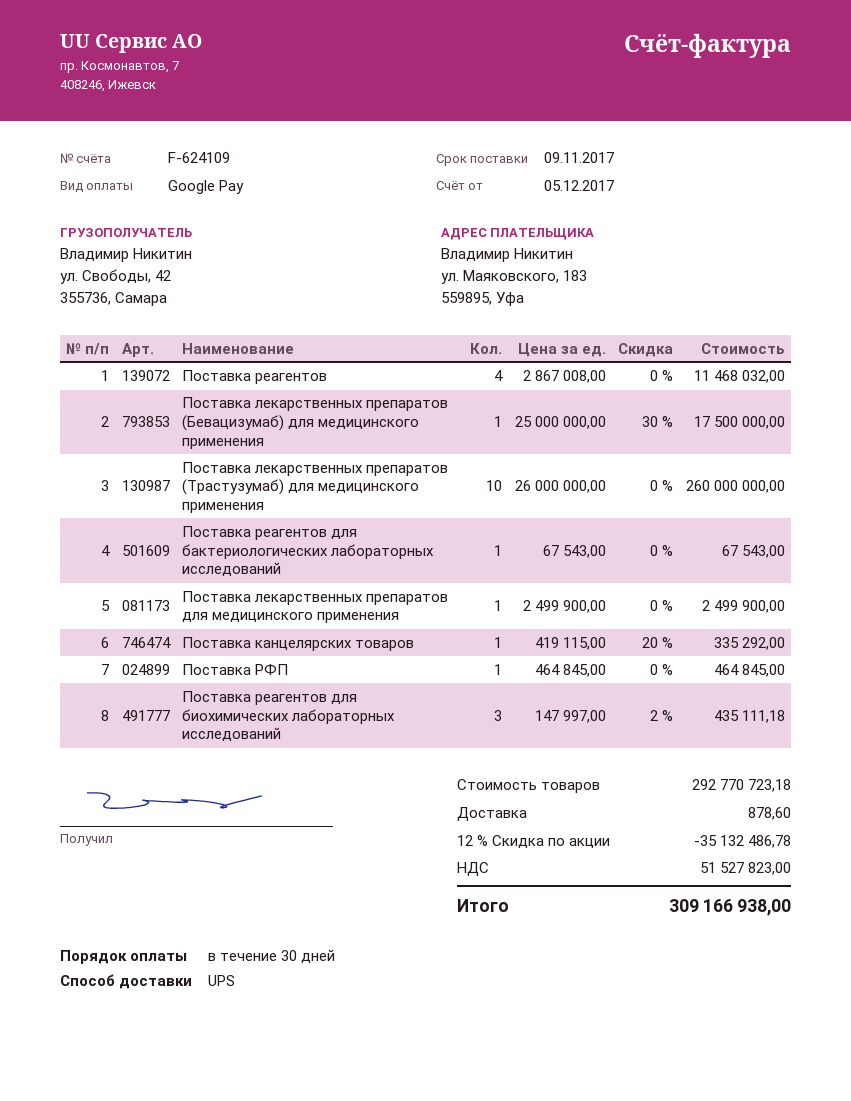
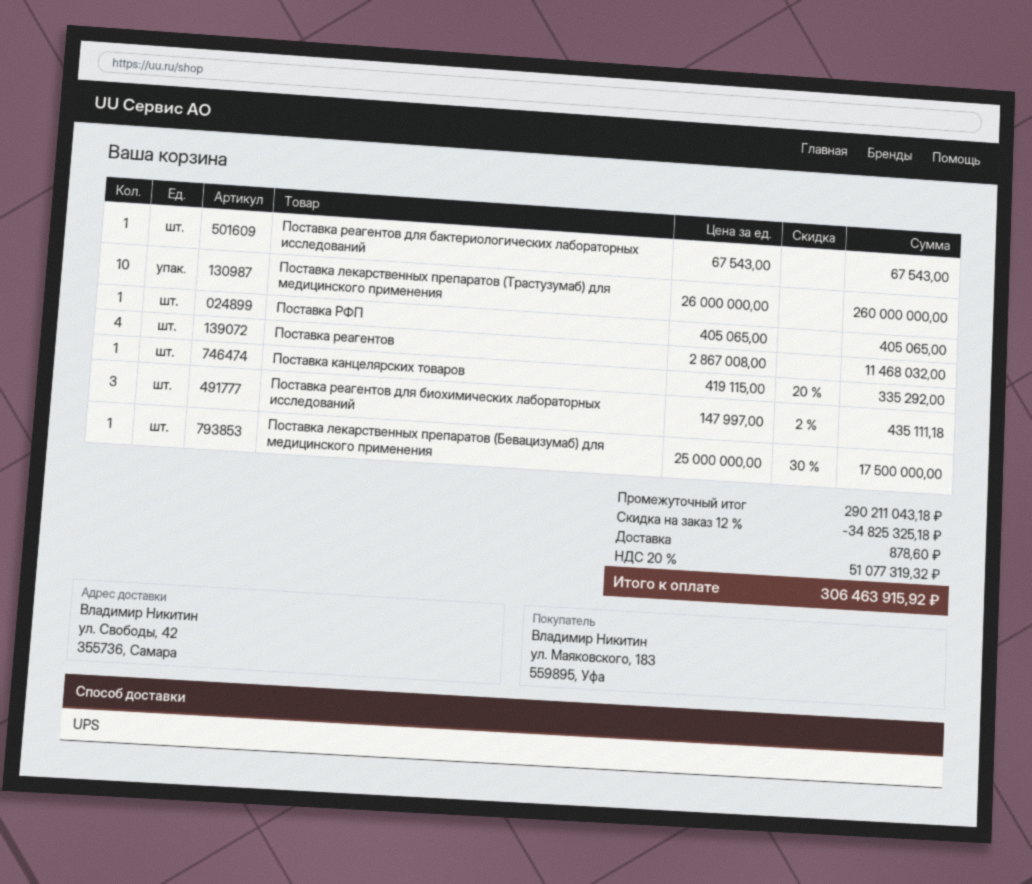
Поставка лекарственных препаратов для медицинского применения: 1 x 2499900.00 = 2499900.00 -> none
Поставка РФП: 1 x 464845.00 = 464845.00 -> 1 x 405065.00 = 405065.00
subtotal: 292770723.18 -> 290211043.18
discount: 12% = 35132486.78 -> 12% = 34825325.18
tax: 51527823.00 -> 51077319.32
total: 309166938.00 -> 306463915.92

